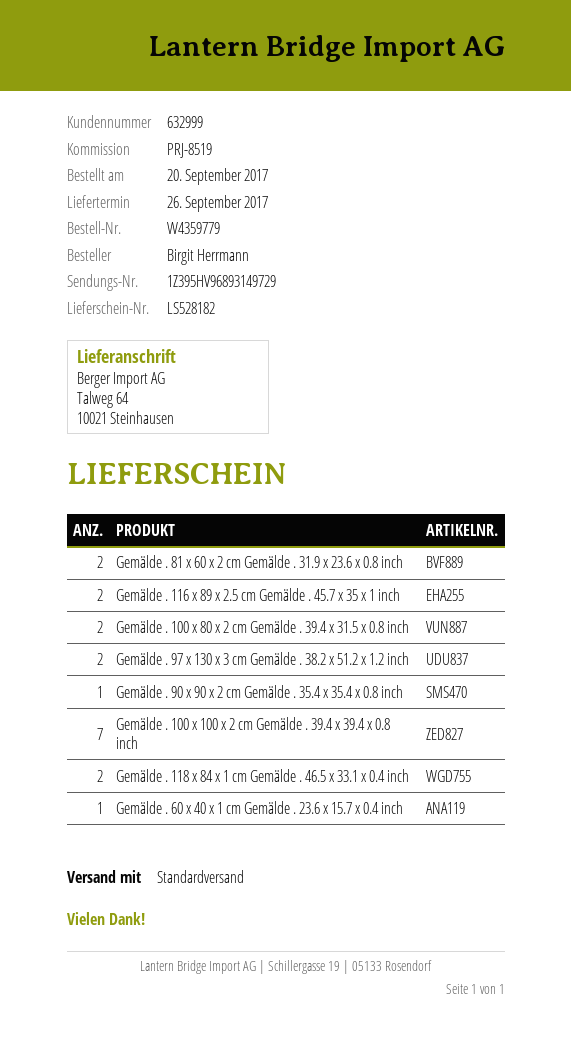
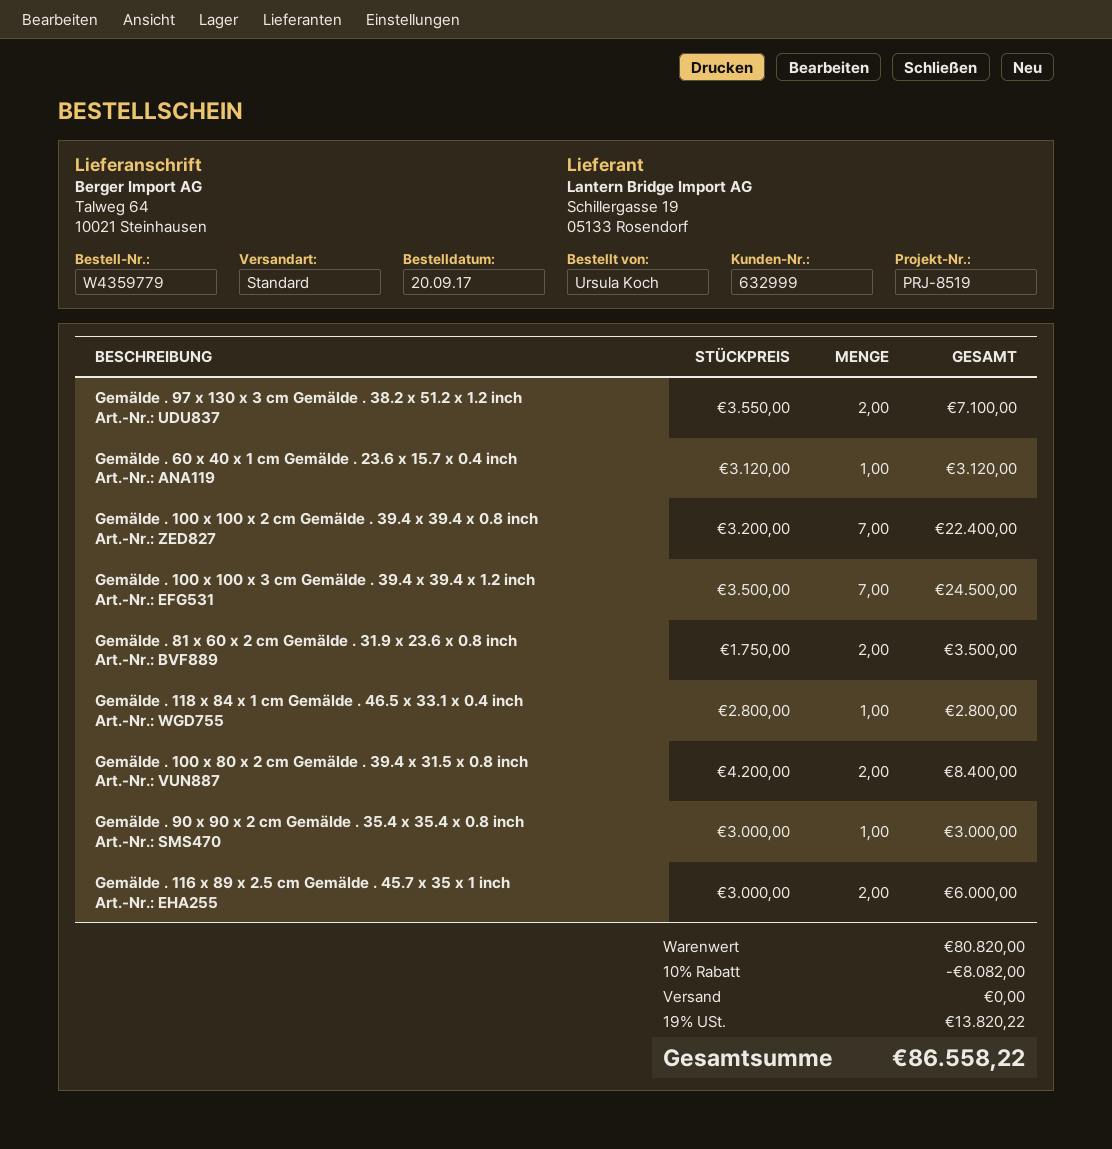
ordered by: Birgit Herrmann -> Ursula Koch
Gemälde . 118 x 84 x 1 cm Gemälde . 46.5 x 33.1 x 0.4 inch: 2 -> 1
Gemälde . 100 x 100 x 3 cm Gemälde . 39.4 x 39.4 x 1.2 inch: none -> 7

